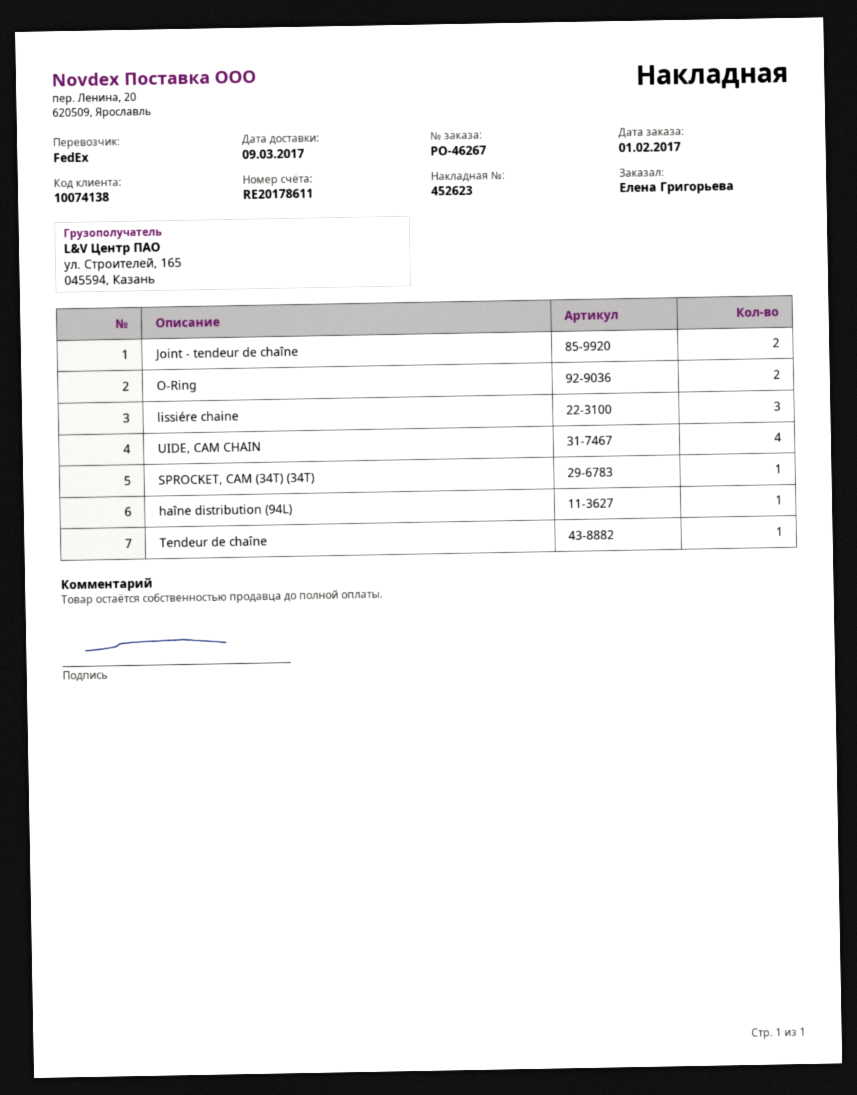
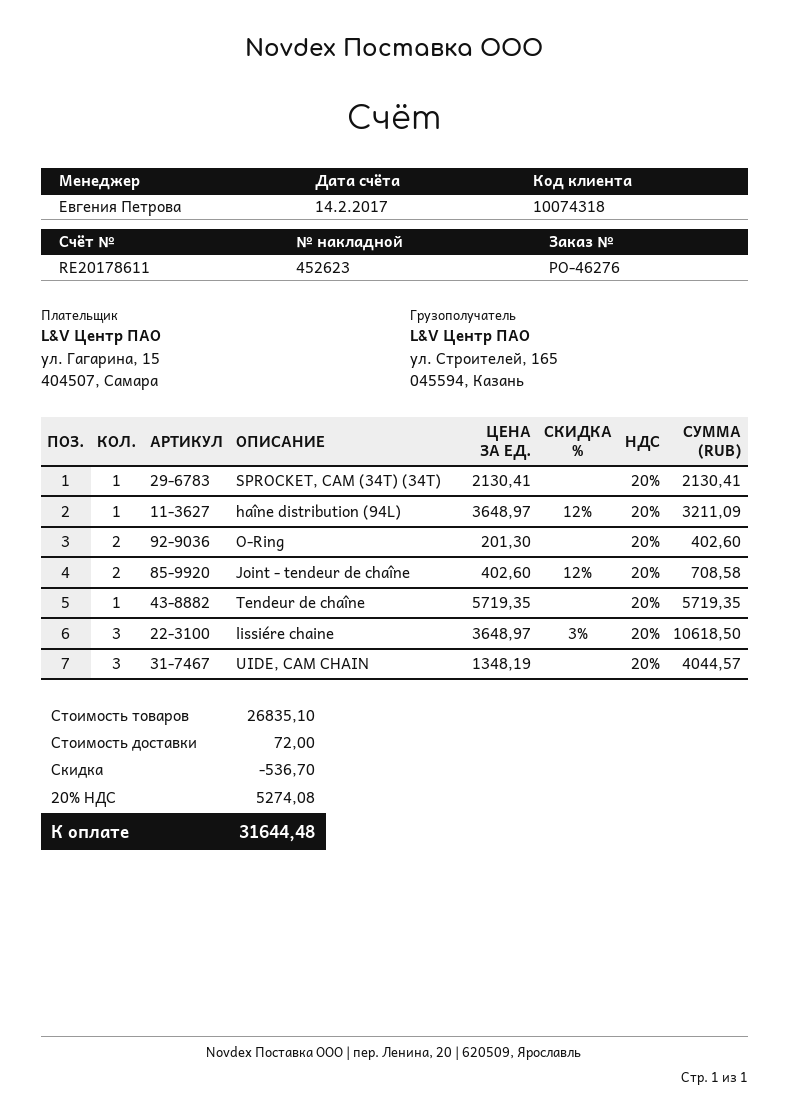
order number: PO-46267 -> PO-46276
customer number: 10074138 -> 10074318
UIDE, CAM CHAIN: 4 -> 3

